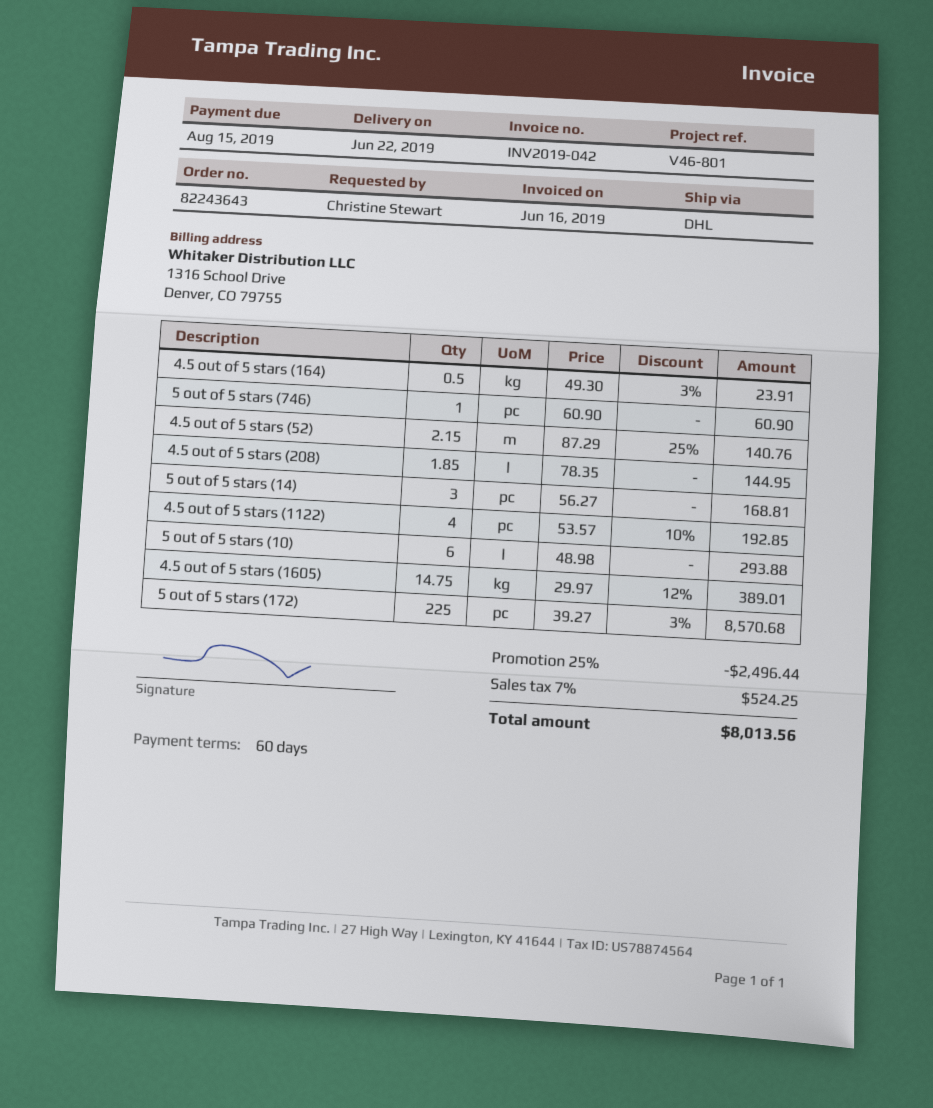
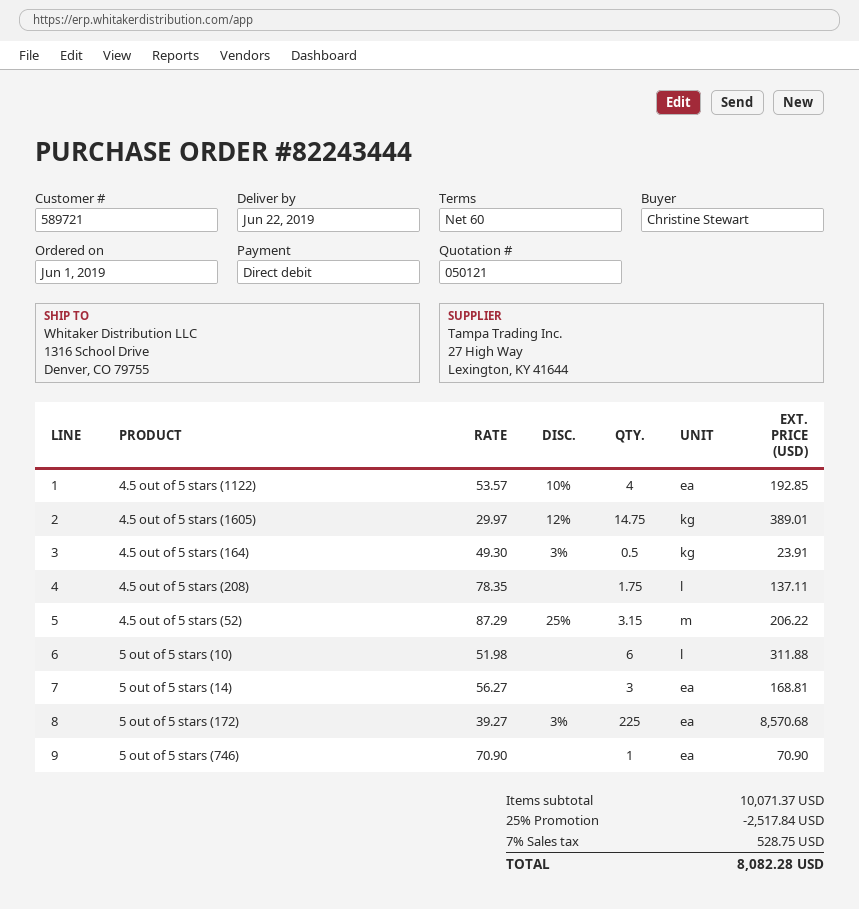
order number: 82243643 -> 82243444
5 out of 5 stars (746): 1 x 60.90 = 60.90 -> 1 x 70.90 = 70.90
4.5 out of 5 stars (52): 2.15 x 87.29 - 25% = 140.76 -> 3.15 x 87.29 - 25% = 206.22
4.5 out of 5 stars (208): 1.85 x 78.35 = 144.95 -> 1.75 x 78.35 = 137.11
5 out of 5 stars (10): 6 x 48.98 = 293.88 -> 6 x 51.98 = 311.88
discount: 25% = 2496.44 -> 25% = 2517.84
tax: 7% = 524.25 -> 7% = 528.75
total: 8013.56 -> 8082.28

